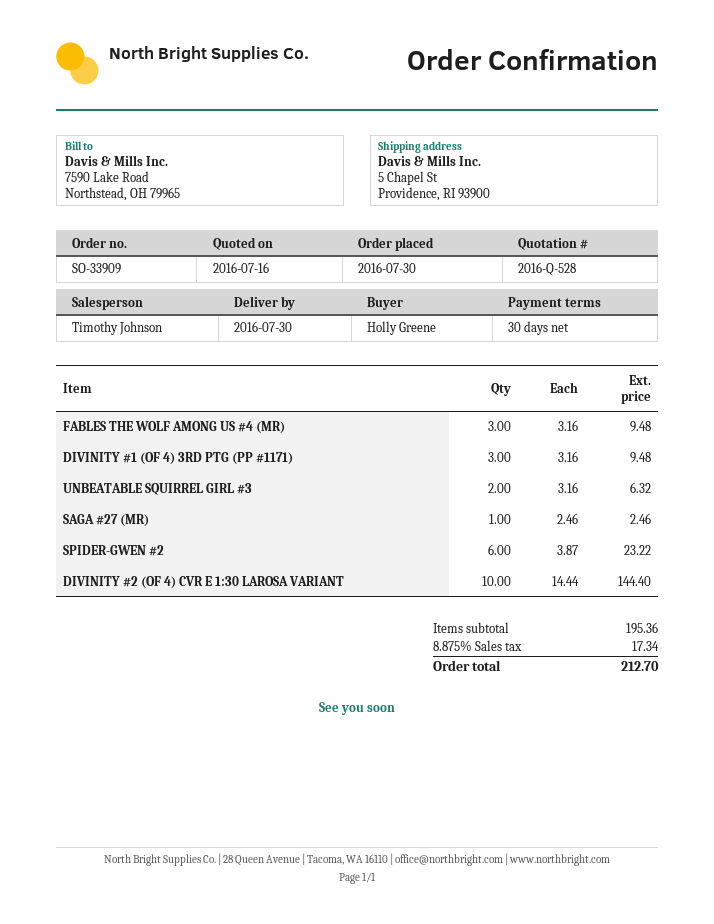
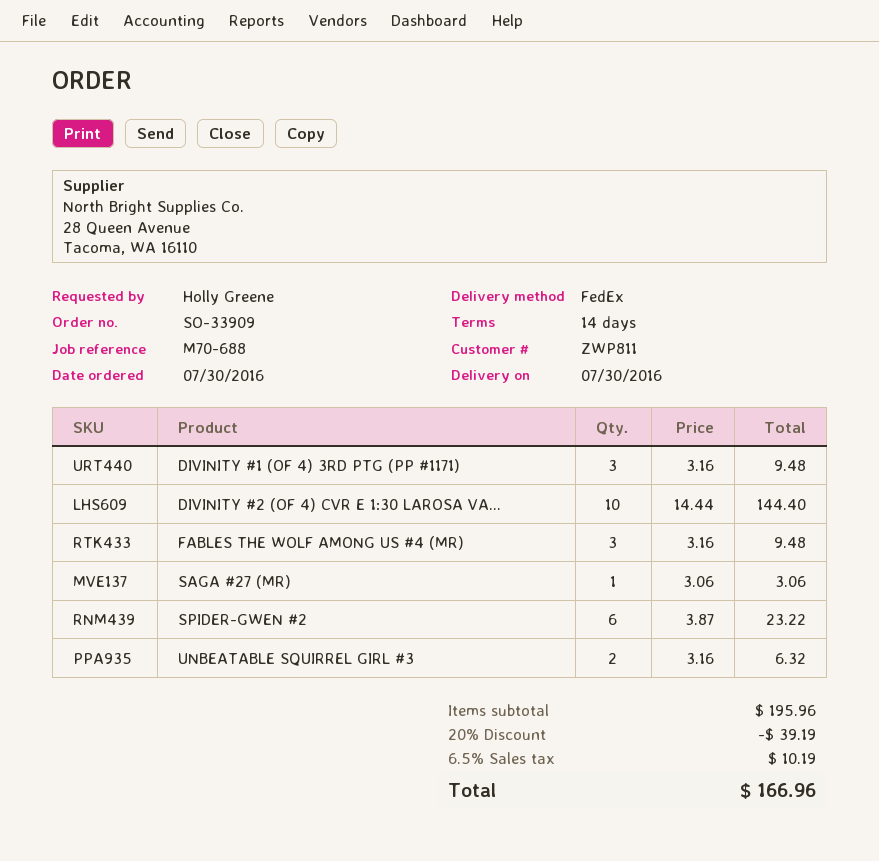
payment terms: 30 days -> 14 days
SAGA #27 (MR): 1 x 2.46 = 2.46 -> 1 x 3.06 = 3.06
subtotal: 195.36 -> 195.96
discount: none -> 20% = 39.19
tax: 8.875% = 17.34 -> 6.5% = 10.19
total: 212.70 -> 166.96

